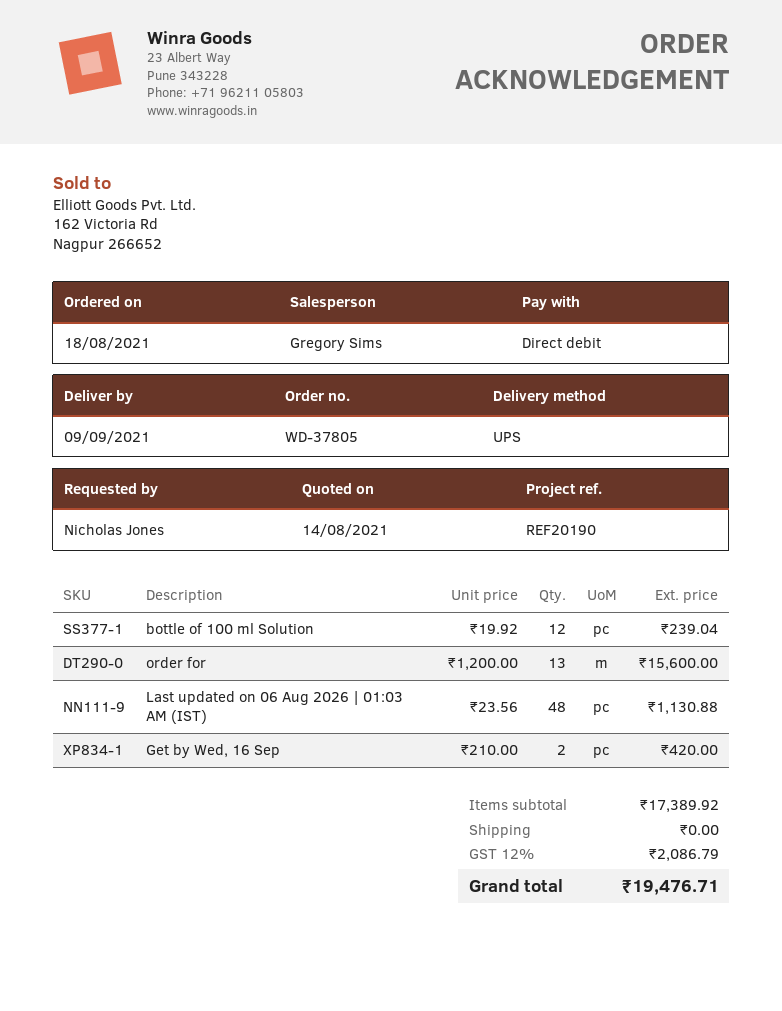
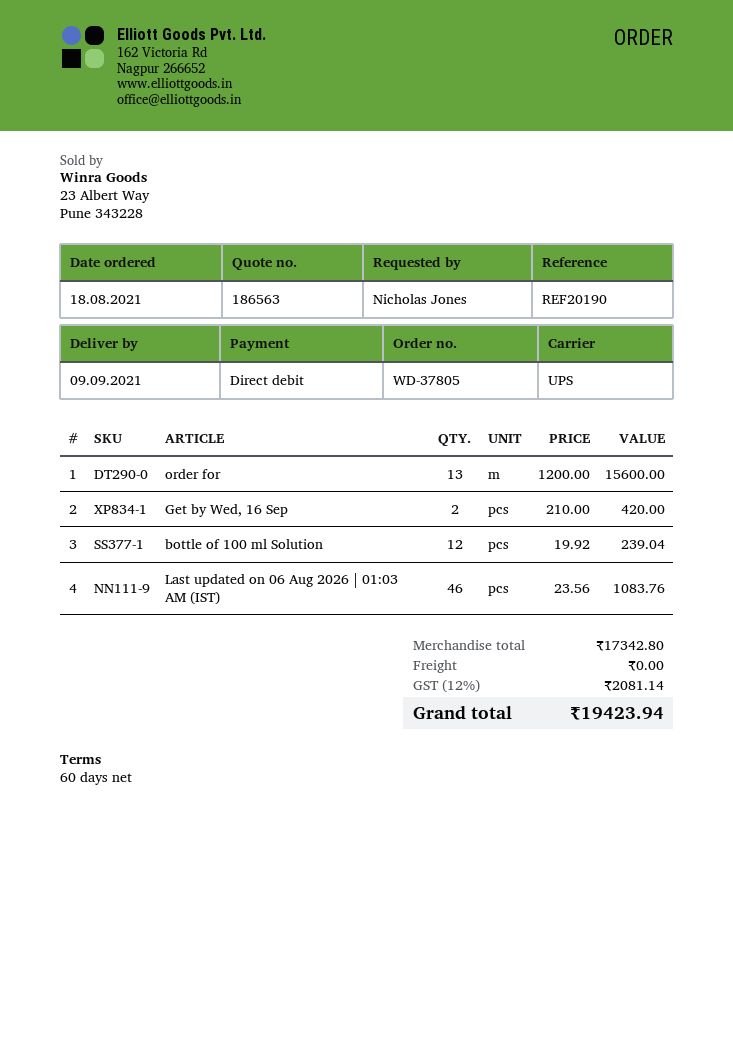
Last updated on 06 Aug 2026 | 01:03 AM (IST): 48 x 23.56 = 1130.88 -> 46 x 23.56 = 1083.76
subtotal: 17389.92 -> 17342.80
tax: 12% = 2086.79 -> 12% = 2081.14
total: 19476.71 -> 19423.94

